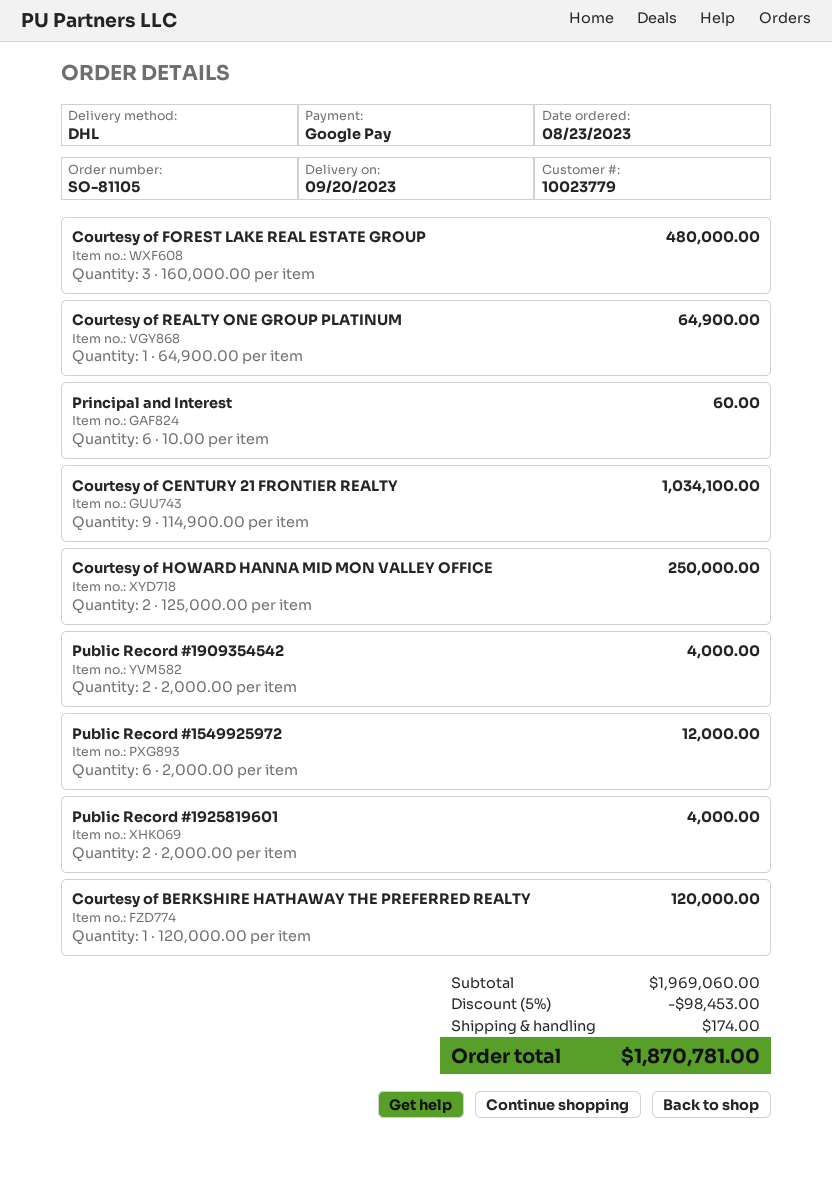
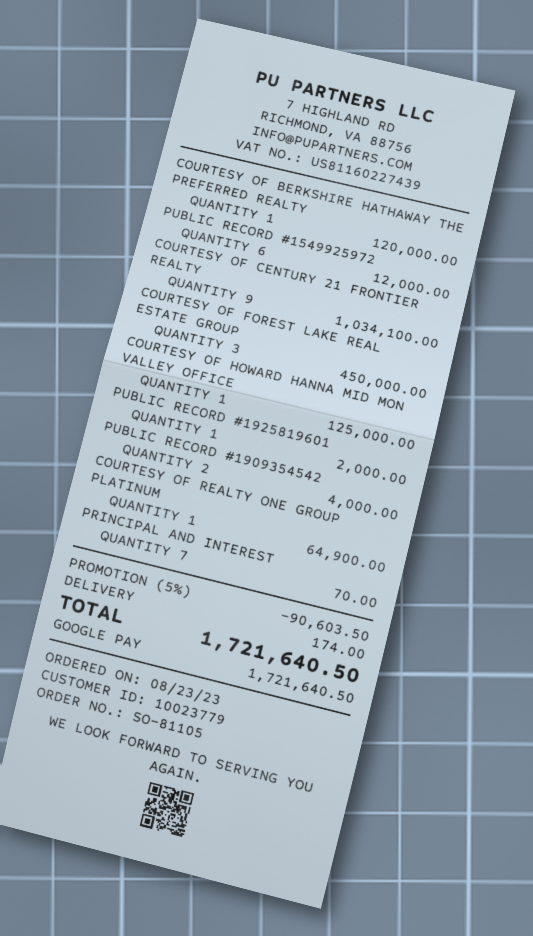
Courtesy of FOREST LAKE REAL ESTATE GROUP: 3 for 480000.00 -> 3 for 450000.00
Principal and Interest: 6 for 60.00 -> 7 for 70.00
Courtesy of HOWARD HANNA MID MON VALLEY OFFICE: 2 for 250000.00 -> 1 for 125000.00
Public Record #1925819601: 2 for 4000.00 -> 1 for 2000.00
discount: 5% = 98453.00 -> 5% = 90603.50
total: 1870781.00 -> 1721640.50

